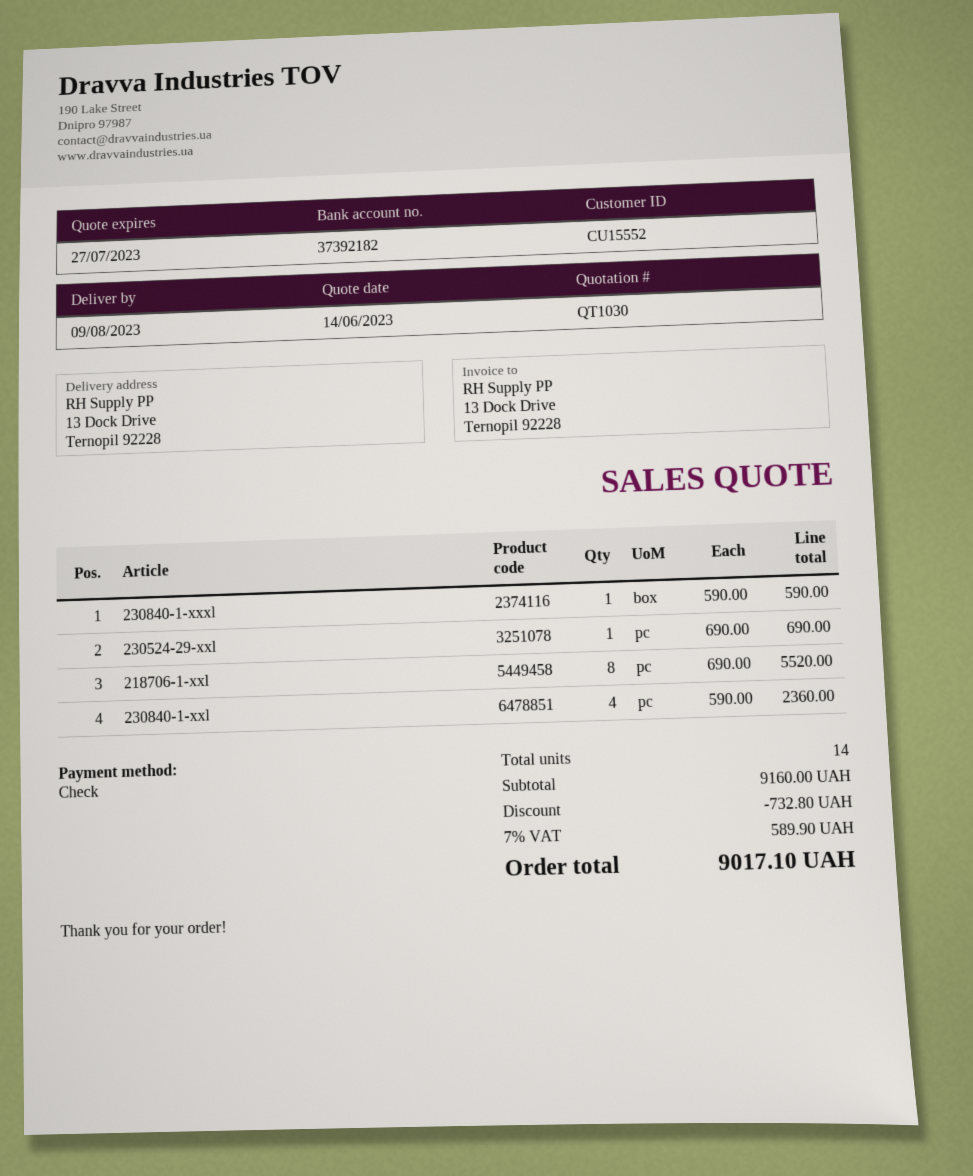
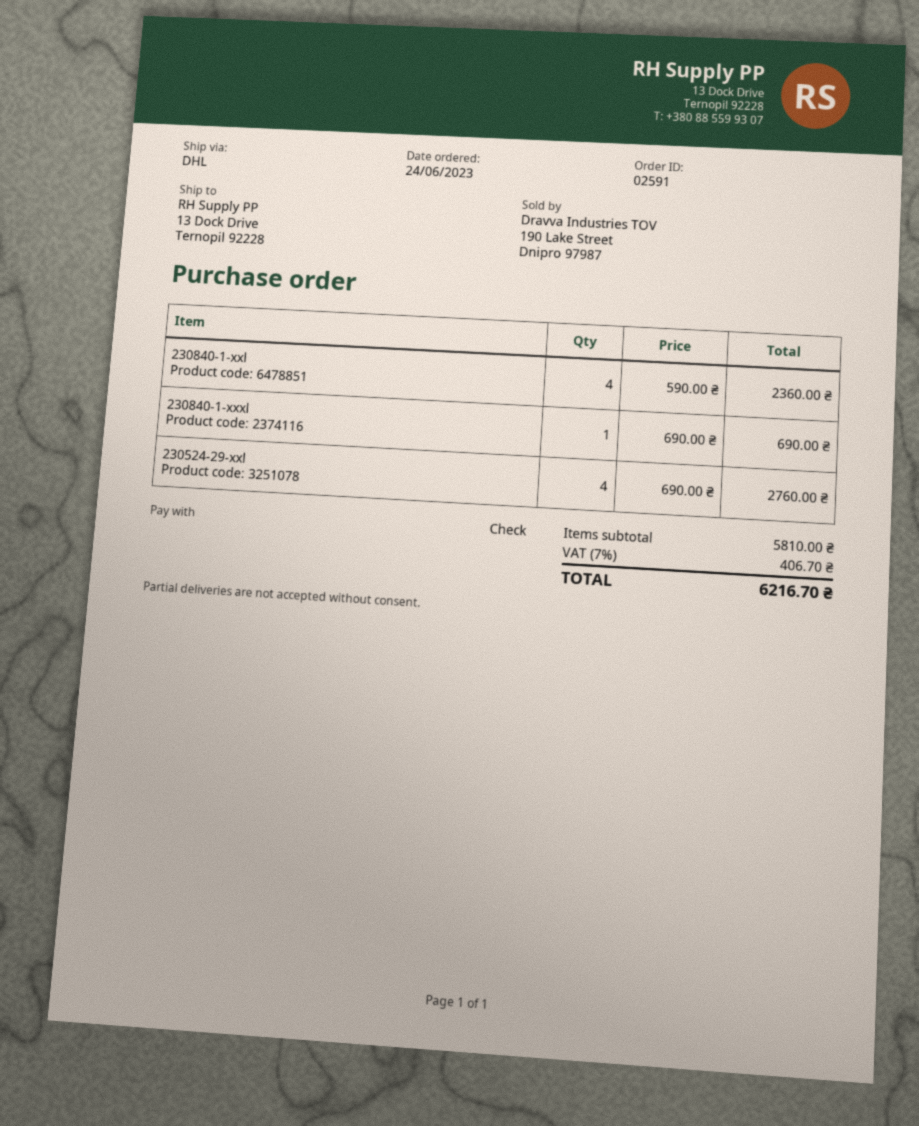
230840-1-xxxl: 1 x 590.00 = 590.00 -> 1 x 690.00 = 690.00
230524-29-xxl: 1 x 690.00 = 690.00 -> 4 x 690.00 = 2760.00
218706-1-xxl: 8 x 690.00 = 5520.00 -> none
subtotal: 9160.00 -> 5810.00
discount: 732.80 -> none
tax: 7% = 589.90 -> 7% = 406.70
total: 9017.10 -> 6216.70

